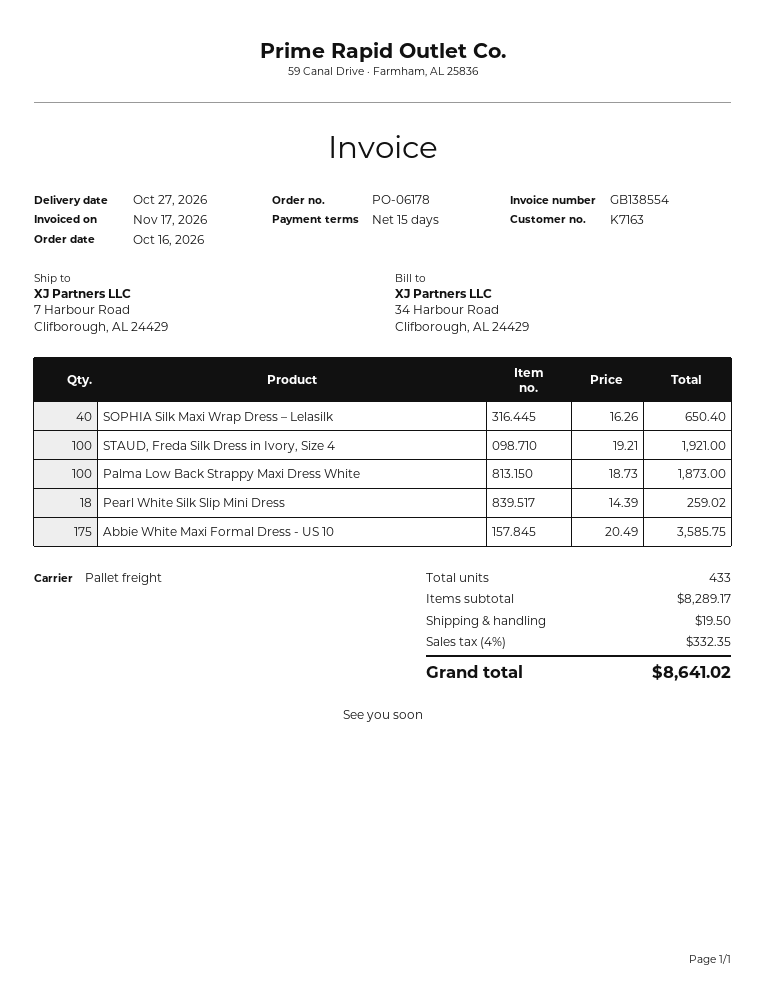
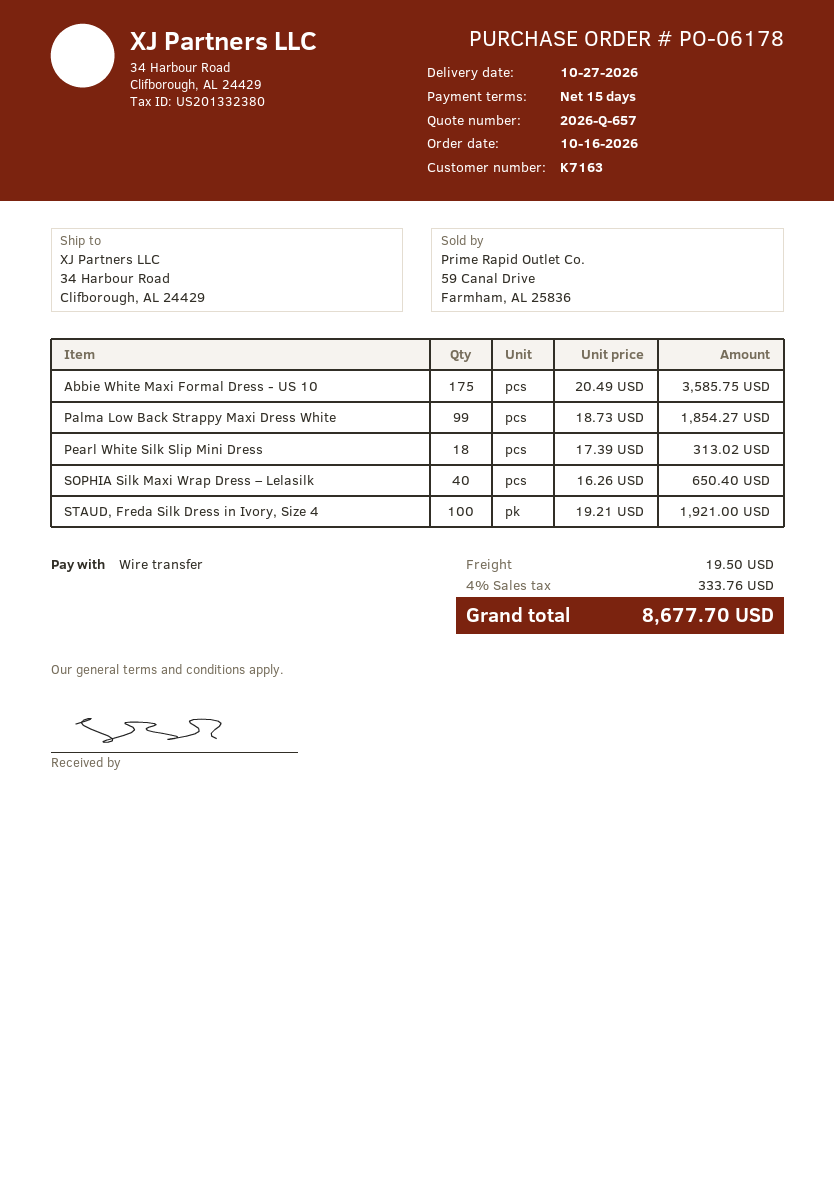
ship to: 7 Harbour Road, Clifborough, AL 24429 -> 34 Harbour Road, Clifborough, AL 24429
Palma Low Back Strappy Maxi Dress White: 100 x 18.73 = 1873.00 -> 99 x 18.73 = 1854.27
Pearl White Silk Slip Mini Dress: 18 x 14.39 = 259.02 -> 18 x 17.39 = 313.02
tax: 4% = 332.35 -> 4% = 333.76
total: 8641.02 -> 8677.70

